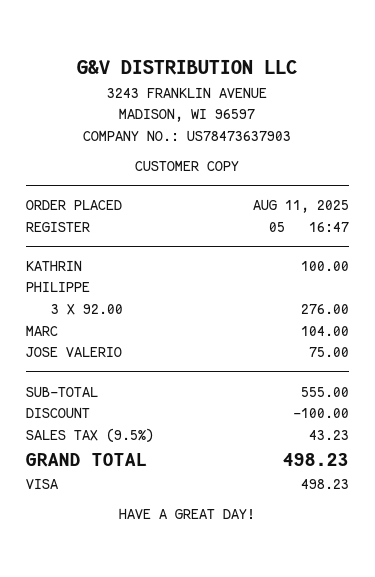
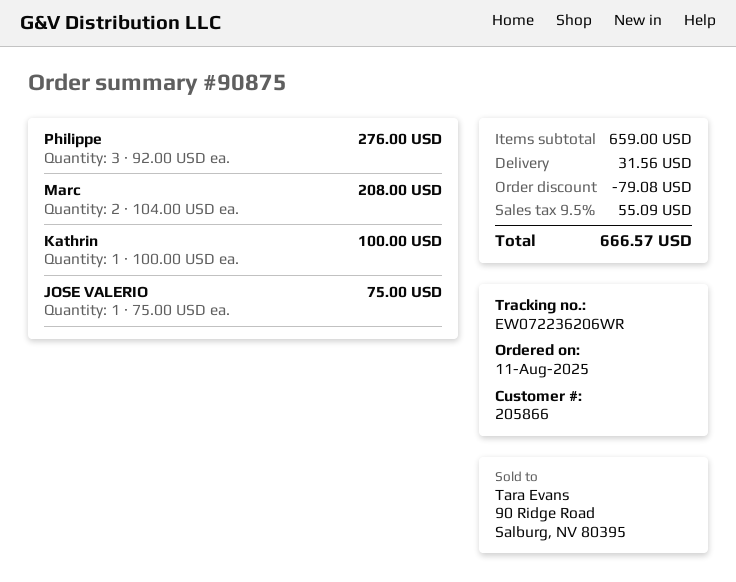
MARC: 1 x 104.00 = 104.00 -> 2 x 104.00 = 208.00
subtotal: 555.00 -> 659.00
discount: 100.00 -> 79.08
shipping: none -> 31.56
tax: 9.5% = 43.23 -> 9.5% = 55.09
total: 498.23 -> 666.57

